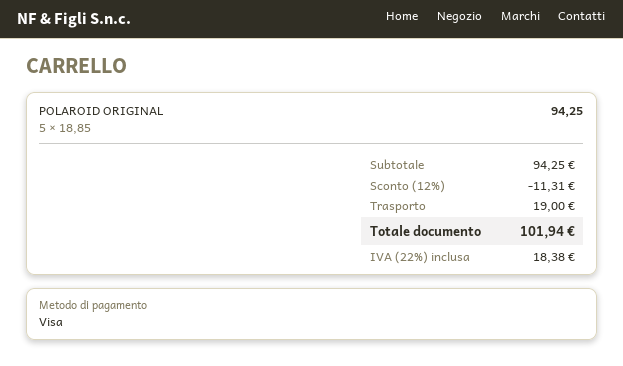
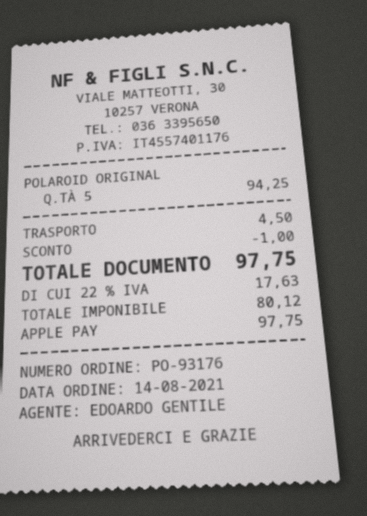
payment method: Visa -> Apple Pay
discount: 11.31 -> 1.00
shipping: 19.00 -> 4.50
tax: 22% = 18.38 -> 22% = 17.63
total: 101.94 -> 97.75

